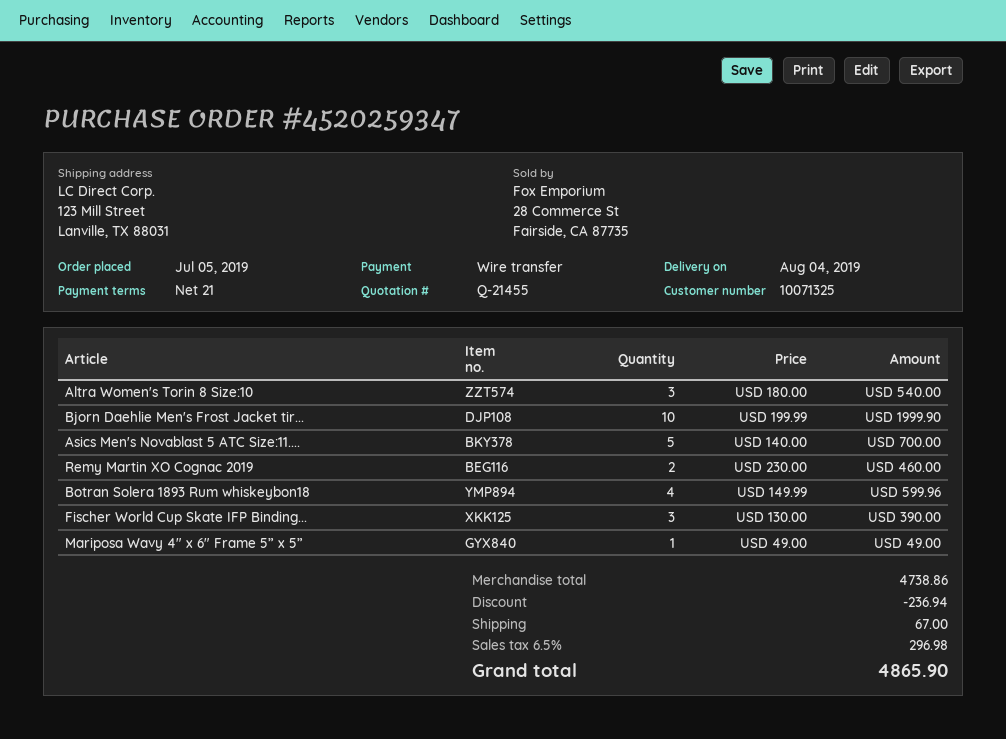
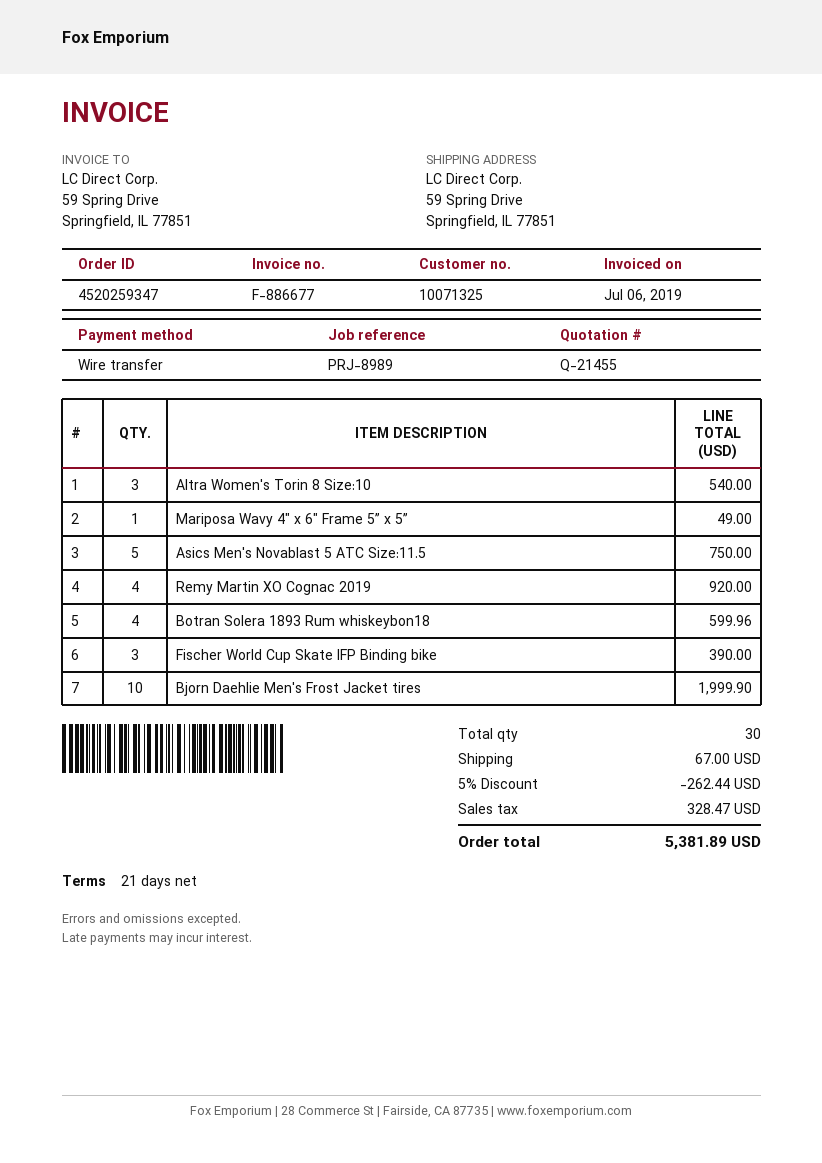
ship to: 123 Mill Street, Lanville, TX 88031 -> 59 Spring Drive, Springfield, IL 77851
Asics Men's Novablast 5 ATC Size:11....: 5 for 700.00 -> 5 for 750.00
Remy Martin XO Cognac 2019: 2 for 460.00 -> 4 for 920.00
discount: 236.94 -> 262.44
tax: 296.98 -> 328.47
total: 4865.90 -> 5381.89

